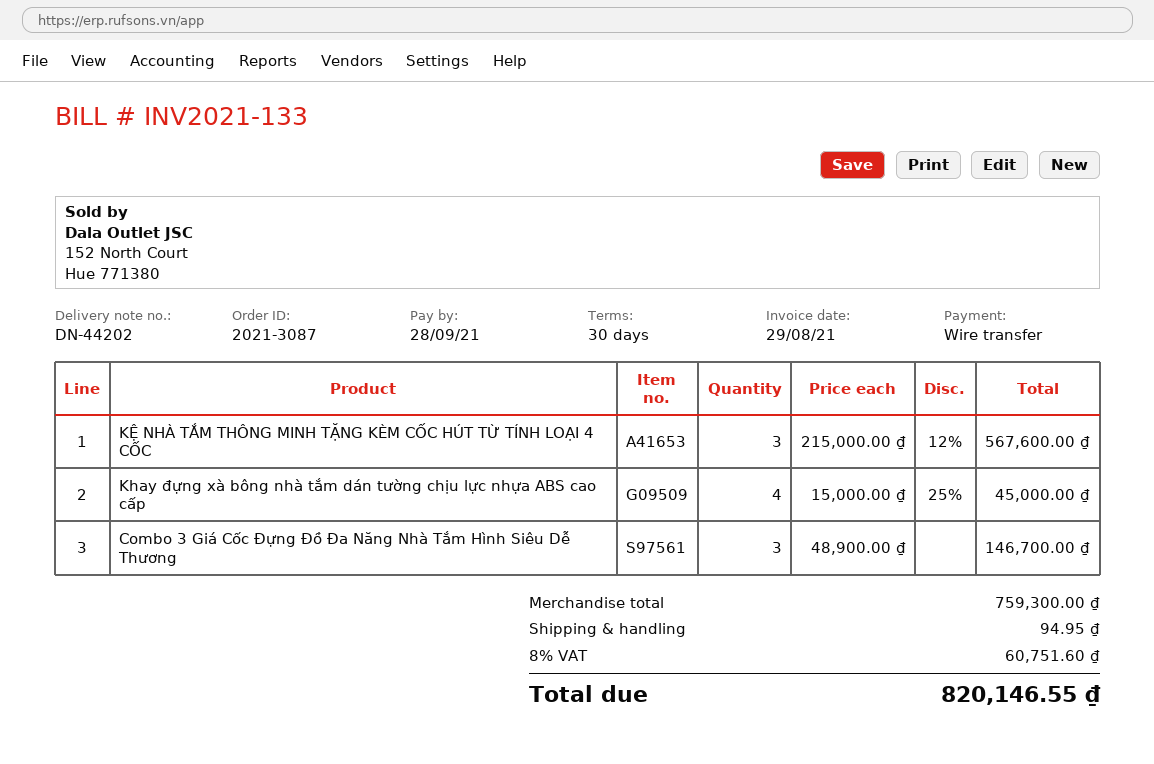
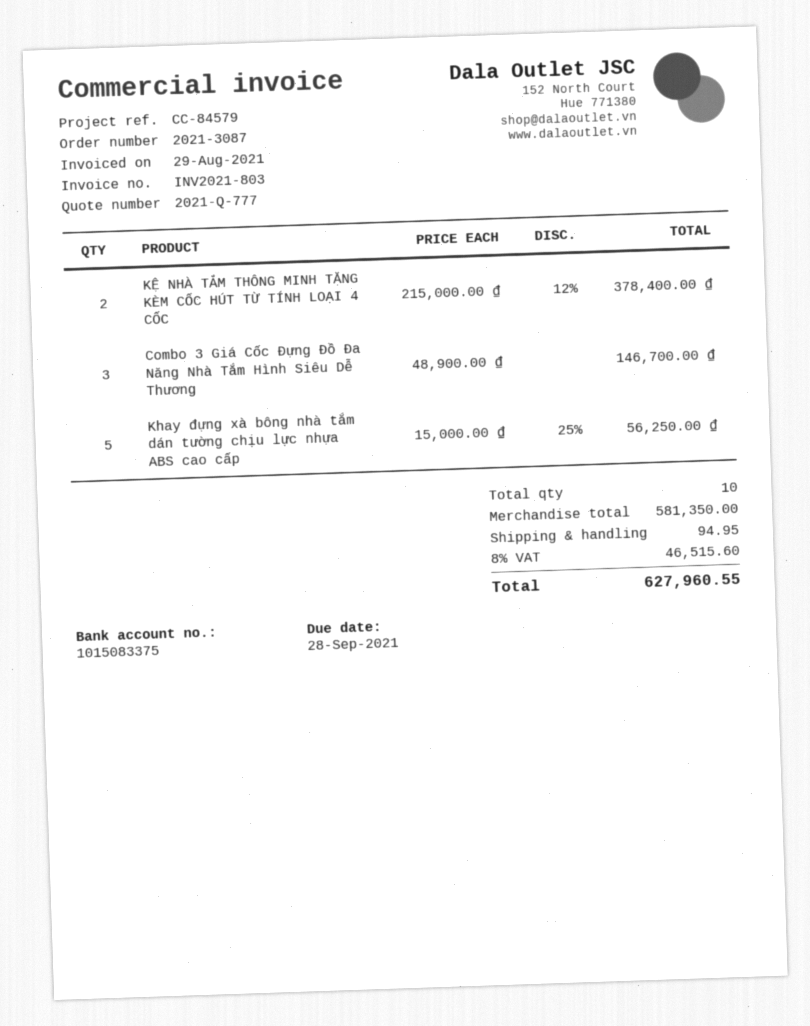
invoice number: INV2021-133 -> INV2021-803
KỆ NHÀ TẮM THÔNG MINH TẶNG KÈM CỐC HÚT TỪ TÍNH LOẠI 4 CỐC: 3 x 215000.00 - 12% = 567600.00 -> 2 x 215000.00 - 12% = 378400.00
Khay đựng xà bông nhà tắm dán tường chịu lực nhựa ABS cao cấp: 4 x 15000.00 - 25% = 45000.00 -> 5 x 15000.00 - 25% = 56250.00
subtotal: 759300.00 -> 581350.00
tax: 8% = 60751.60 -> 8% = 46515.60
total: 820146.55 -> 627960.55

